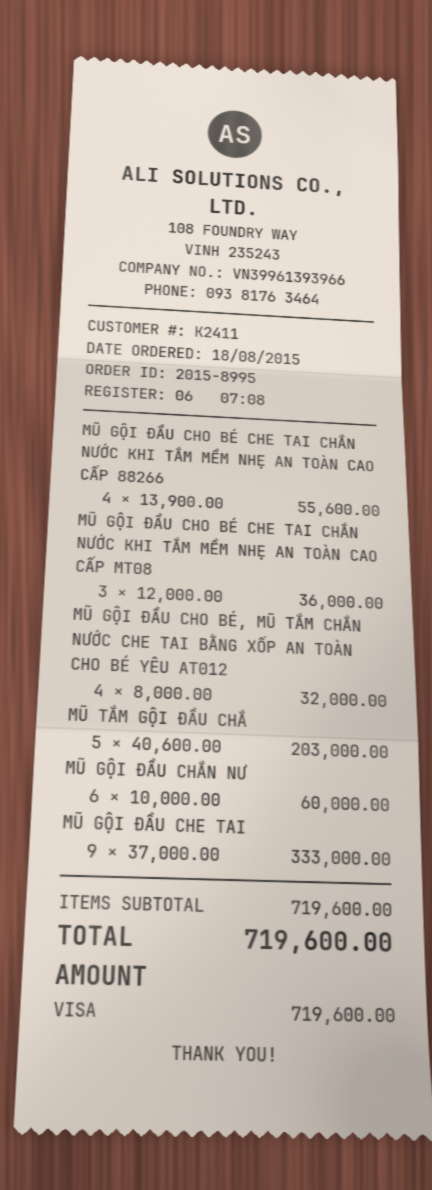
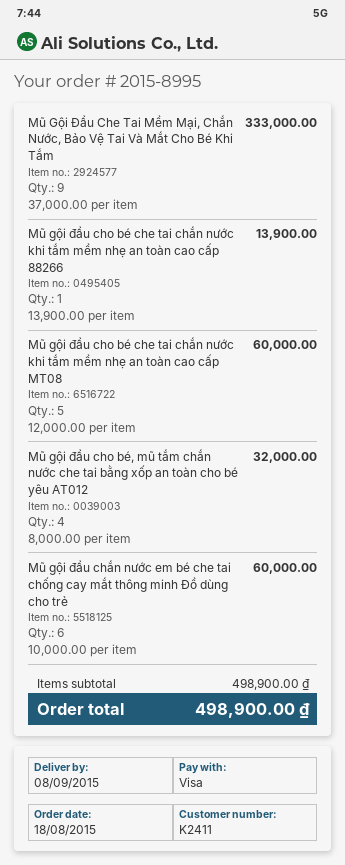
MŨ GỘI ĐẦU CHO BÉ CHE TAI CHẮN NƯỚC KHI TẮM MỀM NHẸ AN TOÀN CAO CẤP 88266: 4 x 13900.00 = 55600.00 -> 1 x 13900.00 = 13900.00
MŨ GỘI ĐẦU CHO BÉ CHE TAI CHẮN NƯỚC KHI TẮM MỀM NHẸ AN TOÀN CAO CẤP MT08: 3 x 12000.00 = 36000.00 -> 5 x 12000.00 = 60000.00
MŨ TẮM GỘI ĐẦU CHẮ: 5 x 40600.00 = 203000.00 -> none
subtotal: 719600.00 -> 498900.00
total: 719600.00 -> 498900.00

